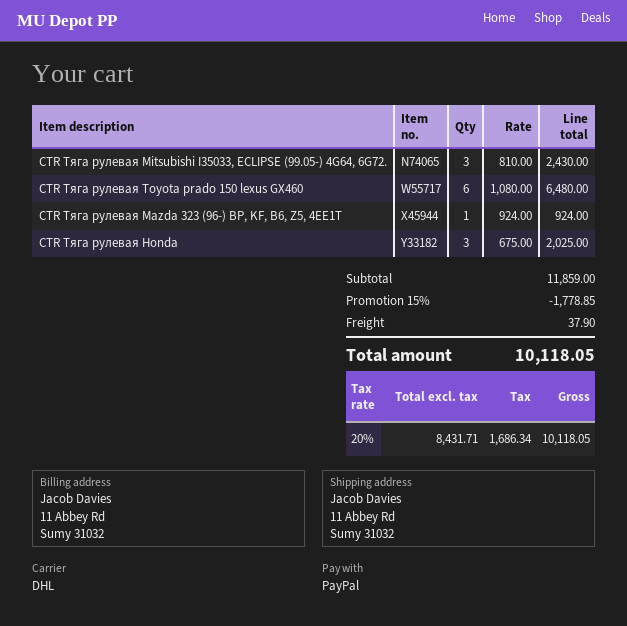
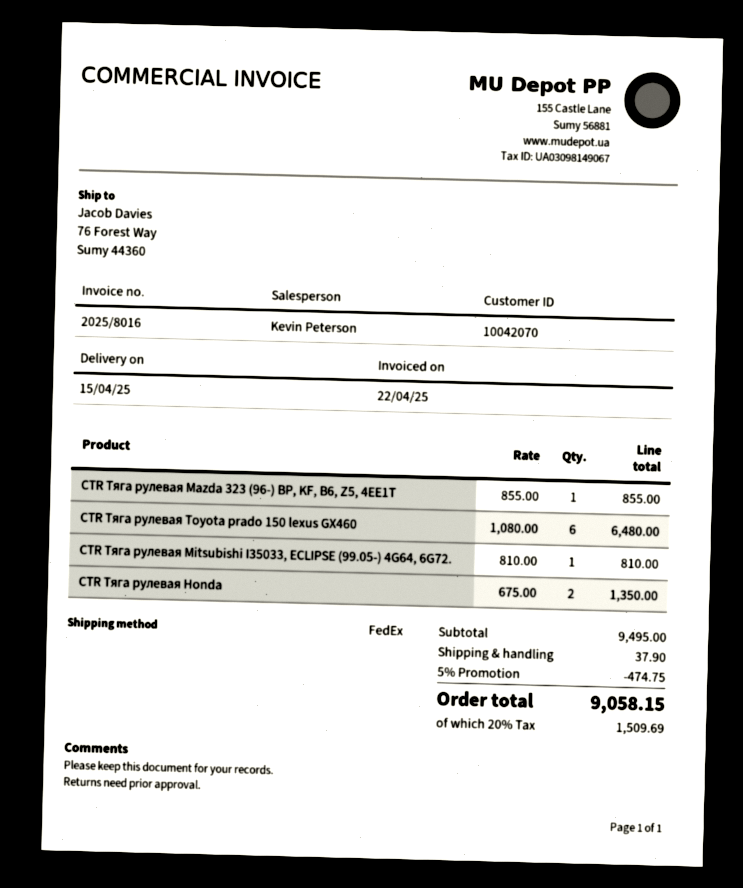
shipping method: DHL -> FedEx
ship to: 11 Abbey Rd, Sumy 31032 -> 76 Forest Way, Sumy 44360
CTR Тяга рулевая Mitsubishi I35033, ECLIPSE (99.05-) 4G64, 6G72.: 3 x 810.00 = 2430.00 -> 1 x 810.00 = 810.00
CTR Тяга рулевая Mazda 323 (96-) BP, KF, B6, Z5, 4EE1T: 1 x 924.00 = 924.00 -> 1 x 855.00 = 855.00
CTR Тяга рулевая Honda: 3 x 675.00 = 2025.00 -> 2 x 675.00 = 1350.00
subtotal: 11859.00 -> 9495.00
discount: 15% = 1778.85 -> 5% = 474.75
tax: 20% = 1686.34 -> 20% = 1509.69
total: 10118.05 -> 9058.15

